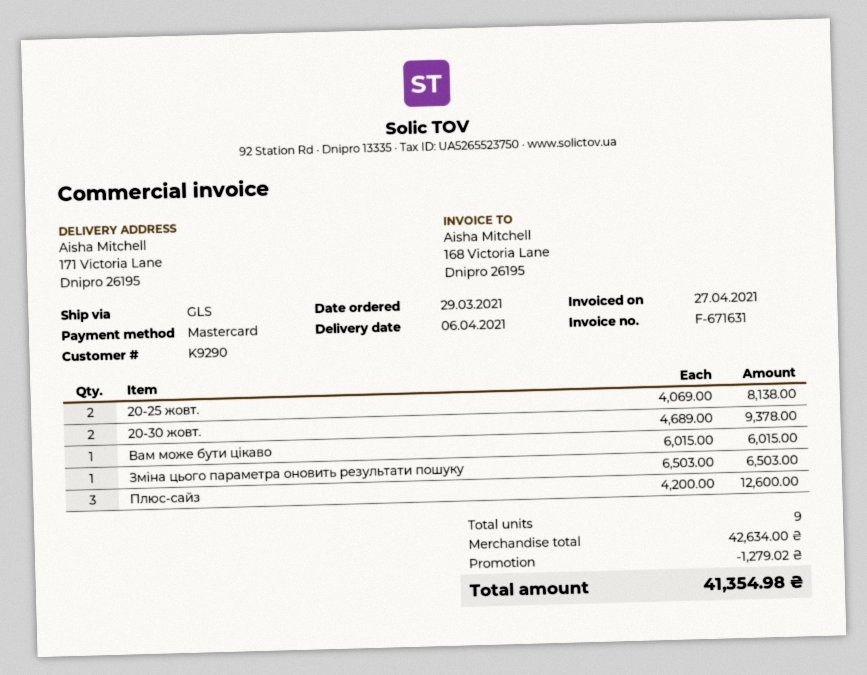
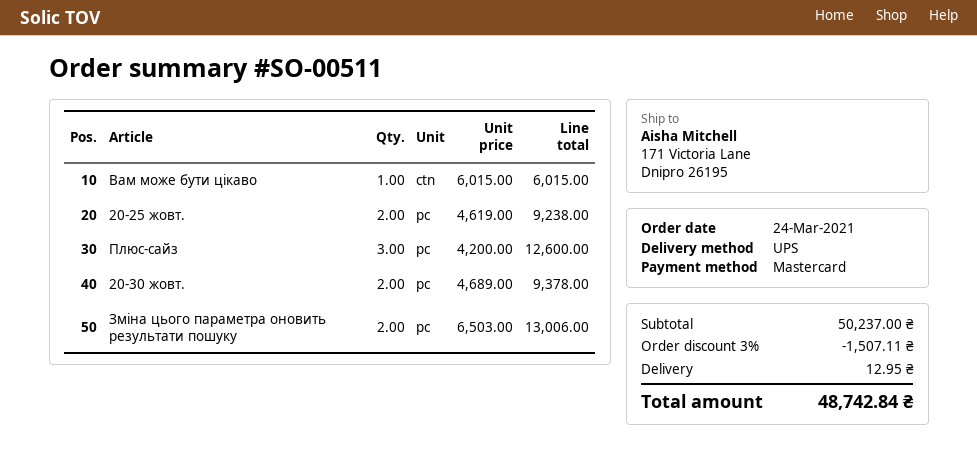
order date: 2021-03-29 -> 2021-03-24
shipping method: GLS -> UPS
20-25 жовт.: 2 x 4069.00 = 8138.00 -> 2 x 4619.00 = 9238.00
Зміна цього параметра оновить результати пошуку: 1 x 6503.00 = 6503.00 -> 2 x 6503.00 = 13006.00
subtotal: 42634.00 -> 50237.00
discount: 1279.02 -> 1507.11
shipping: none -> 12.95
total: 41354.98 -> 48742.84

